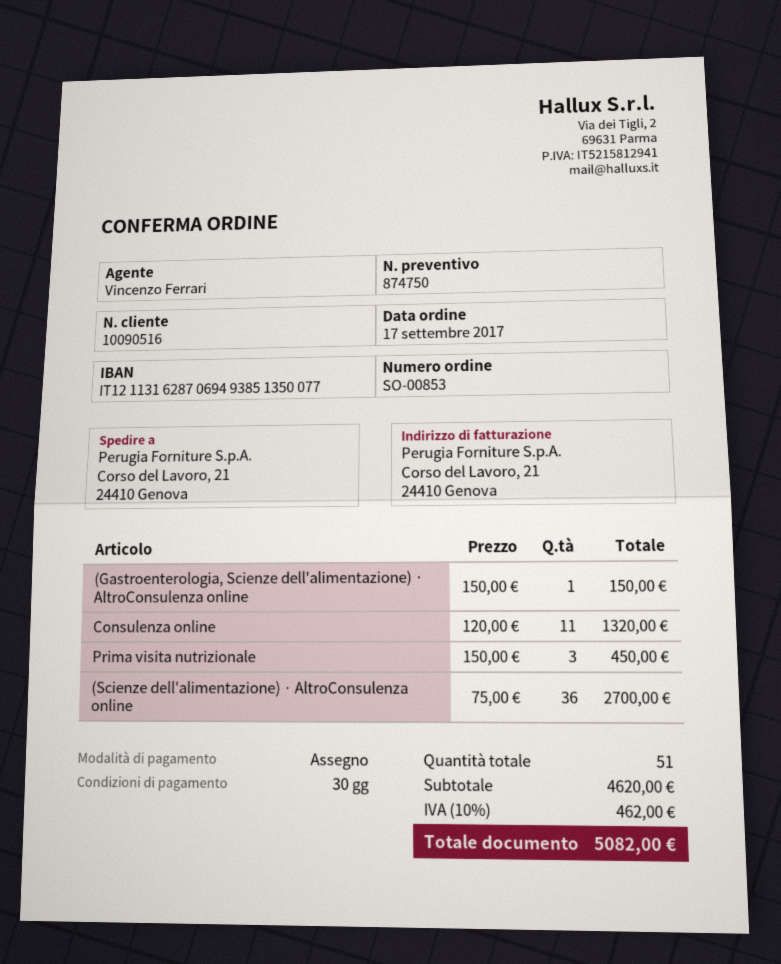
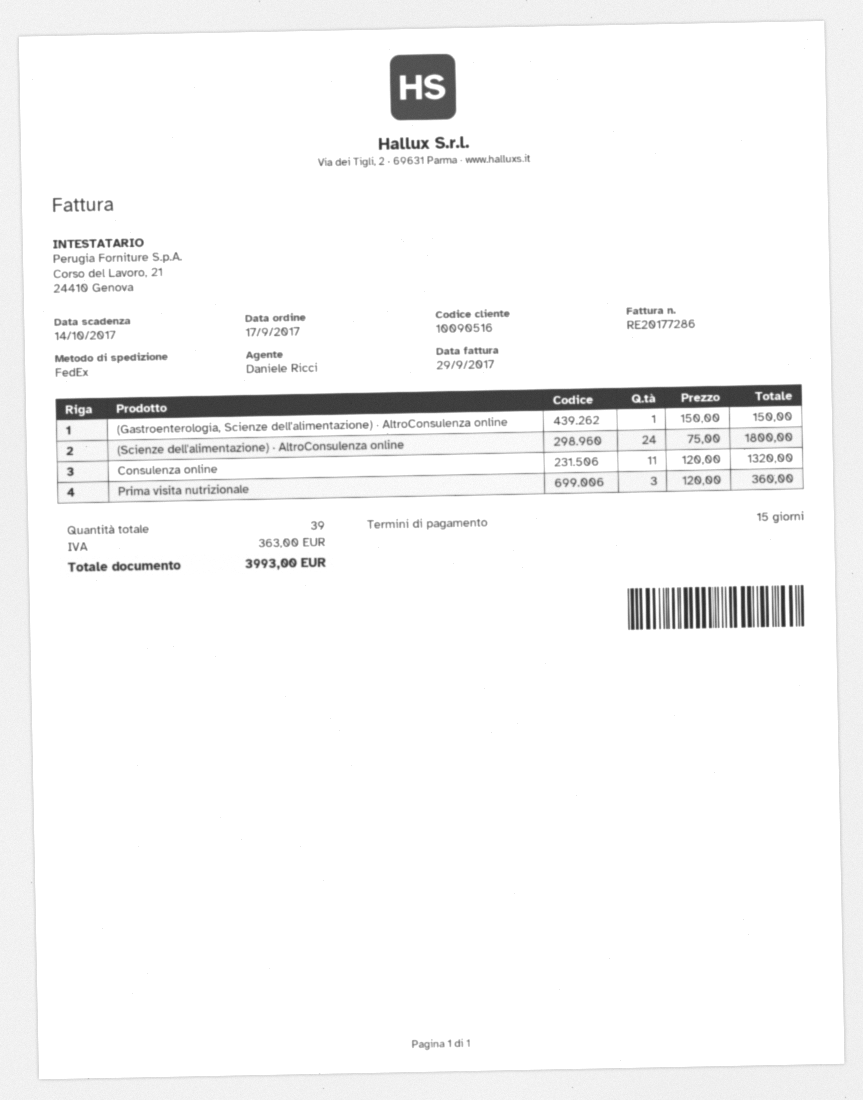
payment terms: 30 days -> 15 days
sales rep: Vincenzo Ferrari -> Daniele Ricci
Prima visita nutrizionale: 3 x 150.00 = 450.00 -> 3 x 120.00 = 360.00
(Scienze dell'alimentazione) · AltroConsulenza online: 36 x 75.00 = 2700.00 -> 24 x 75.00 = 1800.00
total quantity: 51 -> 39
tax: 462.00 -> 363.00
total: 5082.00 -> 3993.00

